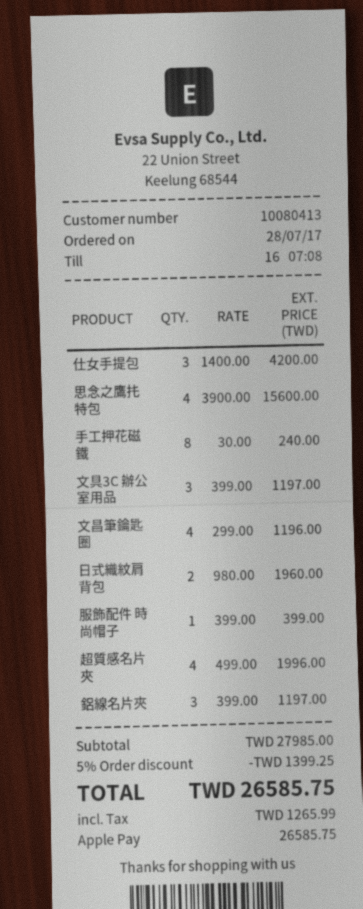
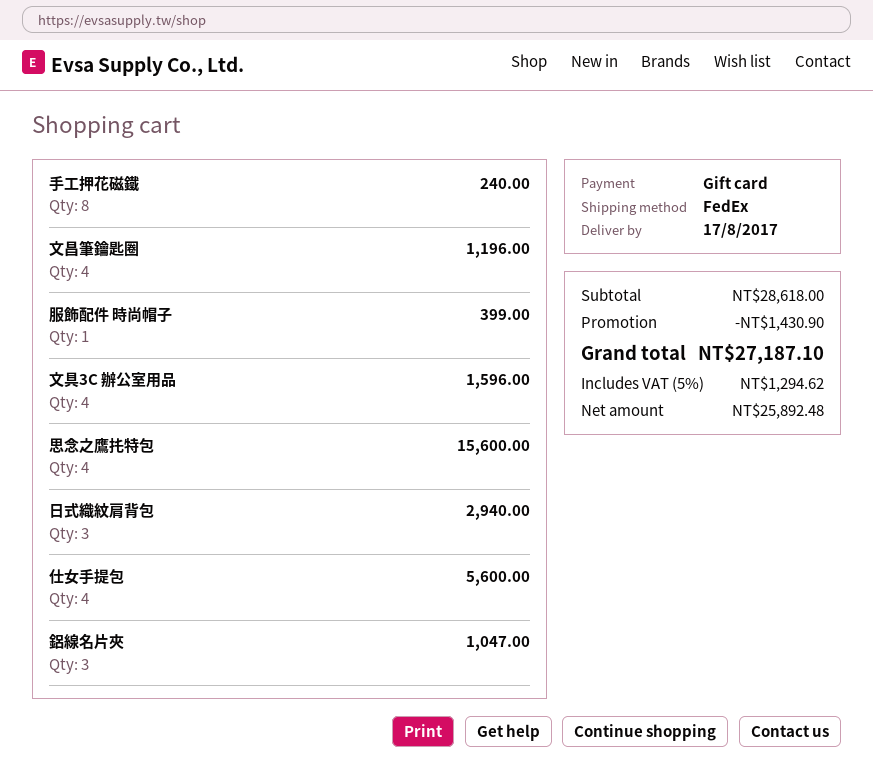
payment method: Apple Pay -> gift card
仕女手提包: 3 for 4200.00 -> 4 for 5600.00
文具3C 辦公室用品: 3 for 1197.00 -> 4 for 1596.00
日式織紋肩背包: 2 for 1960.00 -> 3 for 2940.00
超質感名片夾: 4 for 1996.00 -> none
鋁線名片夾: 3 for 1197.00 -> 3 for 1047.00
subtotal: 27985.00 -> 28618.00
discount: 1399.25 -> 1430.90
tax: 1265.99 -> 1294.62
total: 26585.75 -> 27187.10

